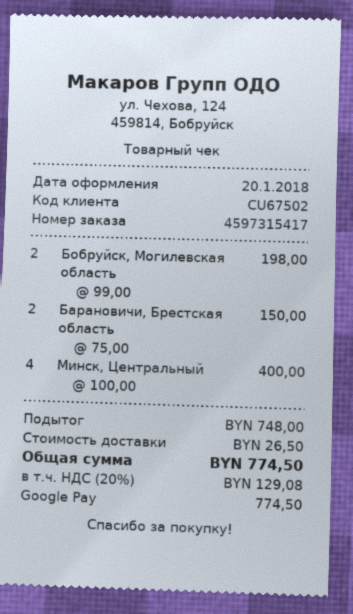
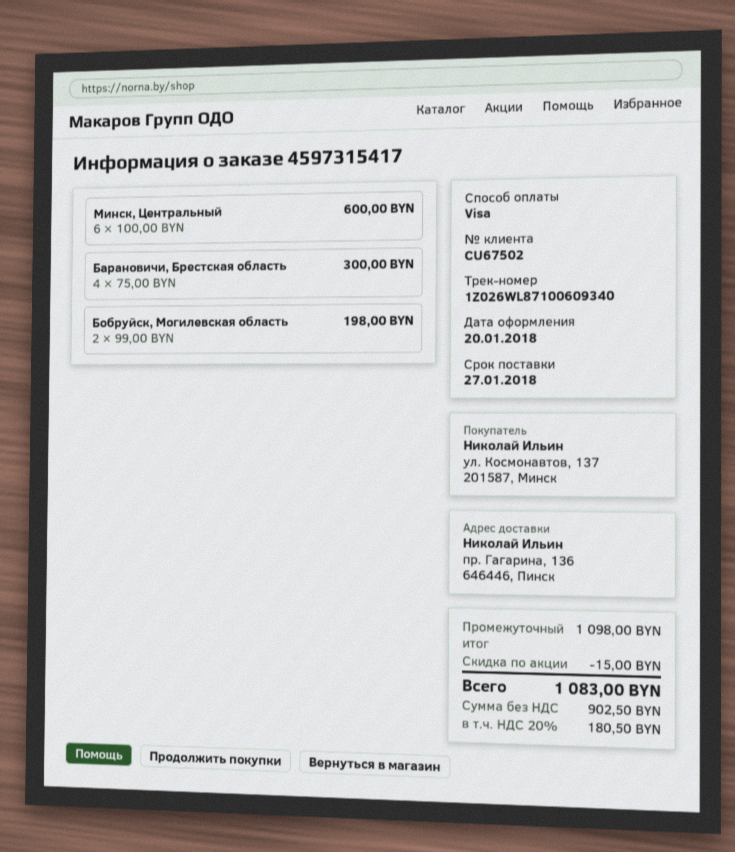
payment method: Google Pay -> Visa
Барановичи, Брестская область: 2 x 75.00 = 150.00 -> 4 x 75.00 = 300.00
Минск, Центральный: 4 x 100.00 = 400.00 -> 6 x 100.00 = 600.00
subtotal: 748.00 -> 1098.00
discount: none -> 15.00
shipping: 26.50 -> none
tax: 20% = 129.08 -> 20% = 180.50
total: 774.50 -> 1083.00

